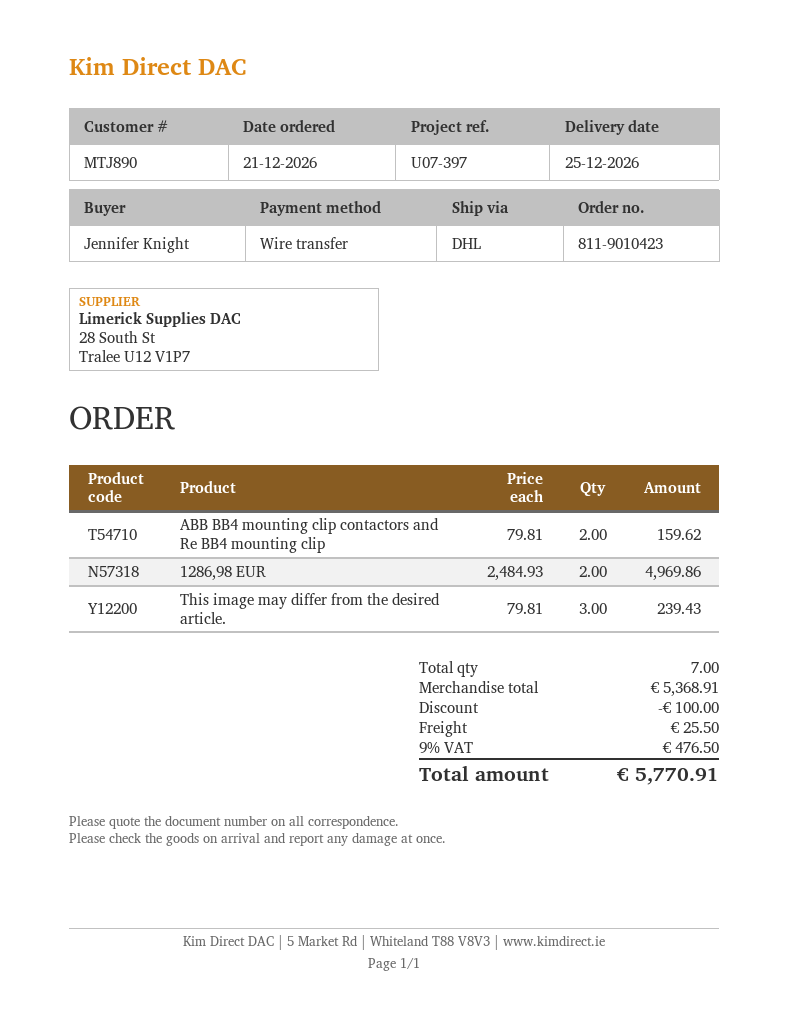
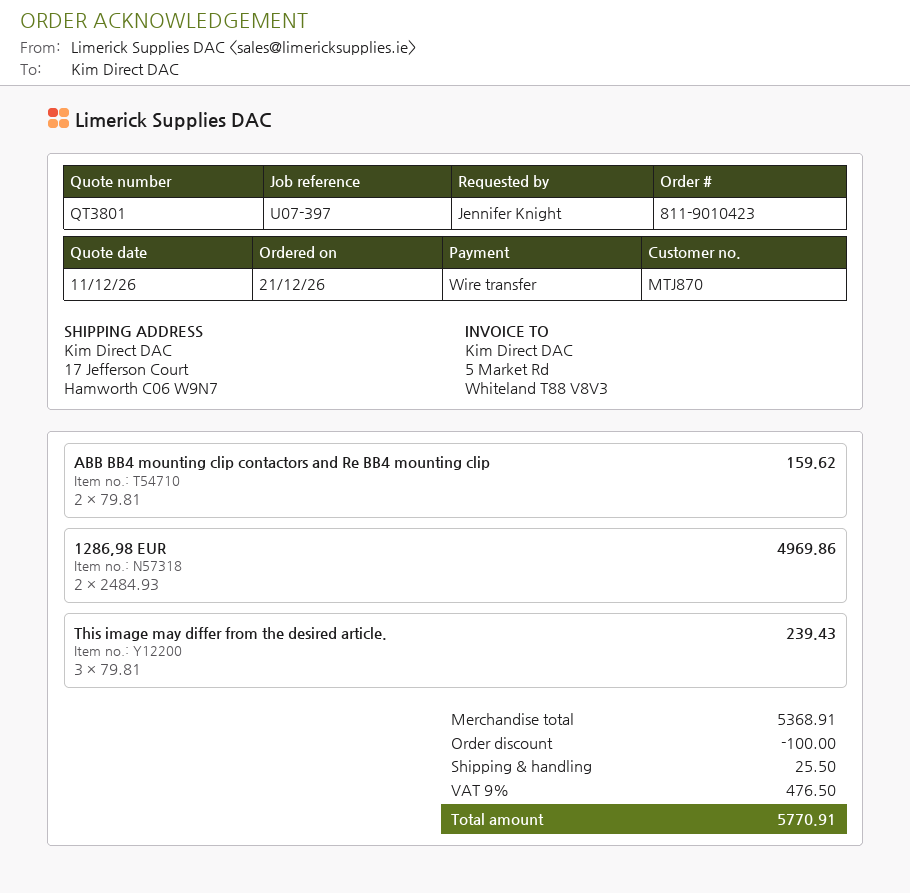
customer number: MTJ890 -> MTJ870

